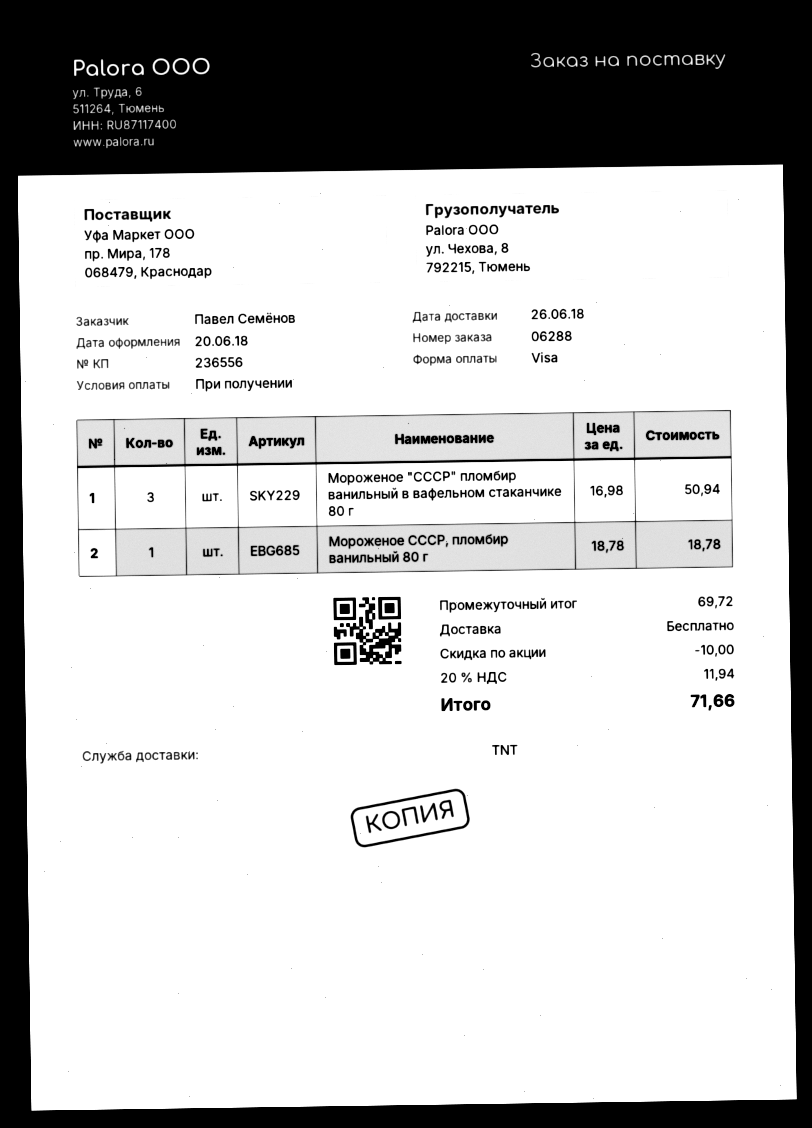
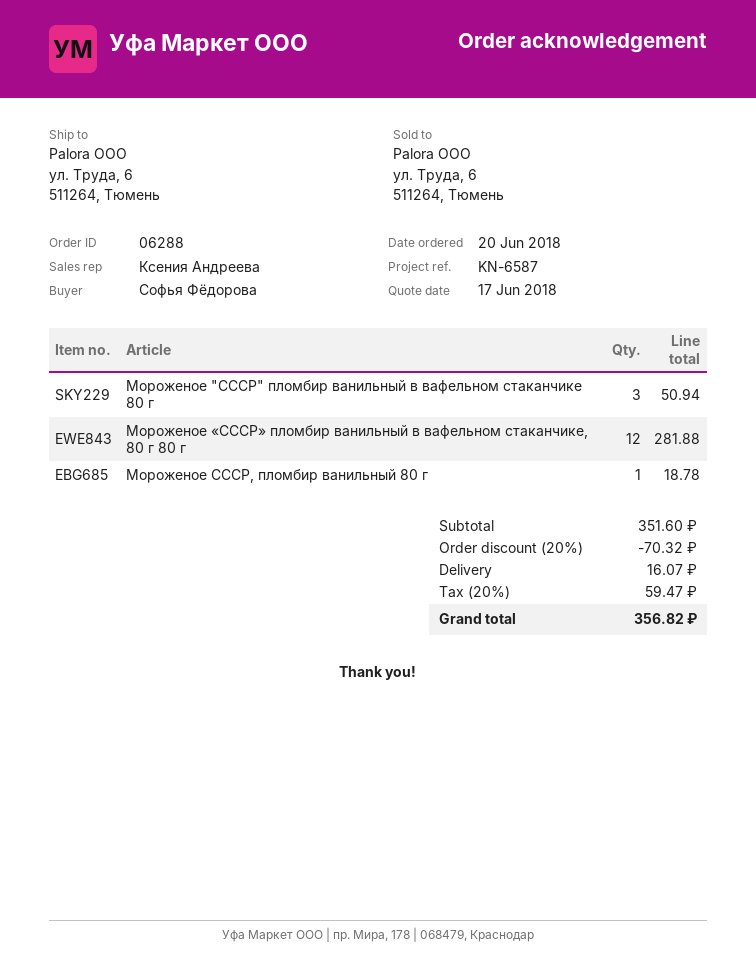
ordered by: Павел Семёнов -> Софья Фёдорова
ship to: ул. Чехова, 8, 792215, Тюмень -> ул. Труда, 6, 511264, Тюмень
Мороженое «СССР» пломбир ванильный в вафельном стаканчике, 80 г 80 г: none -> 12 for 281.88
subtotal: 69.72 -> 351.60
discount: 10.00 -> 70.32
shipping: 0.00 -> 16.07
tax: 20% = 11.94 -> 20% = 59.47
total: 71.66 -> 356.82

